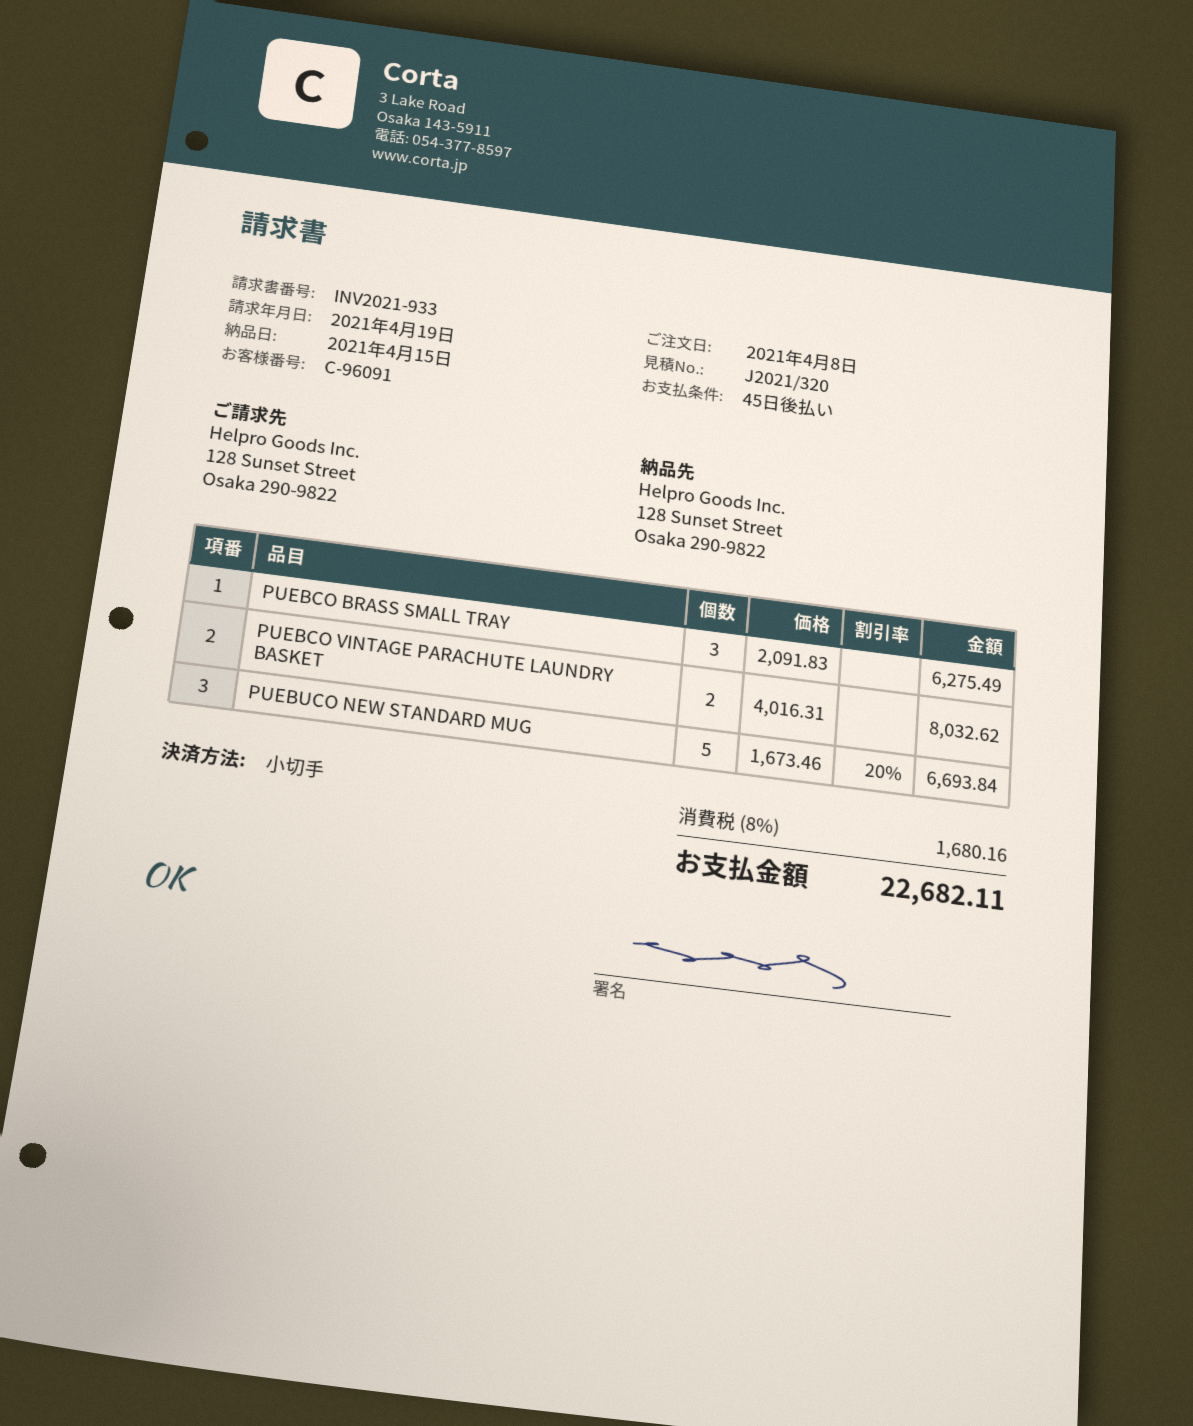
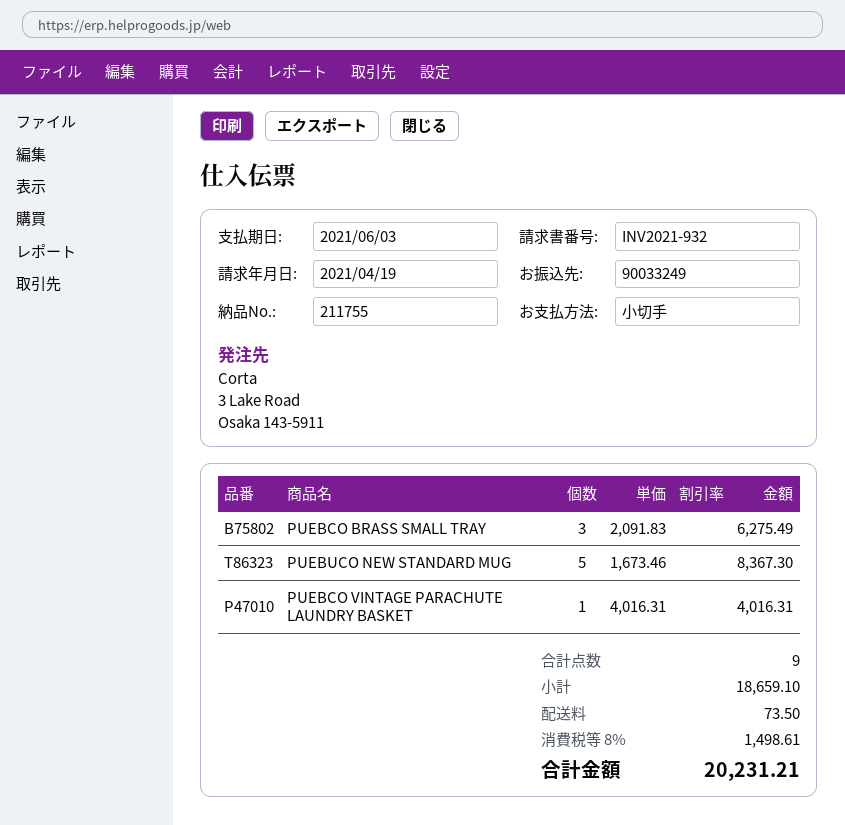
invoice number: INV2021-933 -> INV2021-932
PUEBCO VINTAGE PARACHUTE LAUNDRY BASKET: 2 x 4016.31 = 8032.62 -> 1 x 4016.31 = 4016.31
PUEBUCO NEW STANDARD MUG: 5 x 1673.46 - 20% = 6693.84 -> 5 x 1673.46 = 8367.30
shipping: none -> 73.50
tax: 8% = 1680.16 -> 8% = 1498.61
total: 22682.11 -> 20231.21

